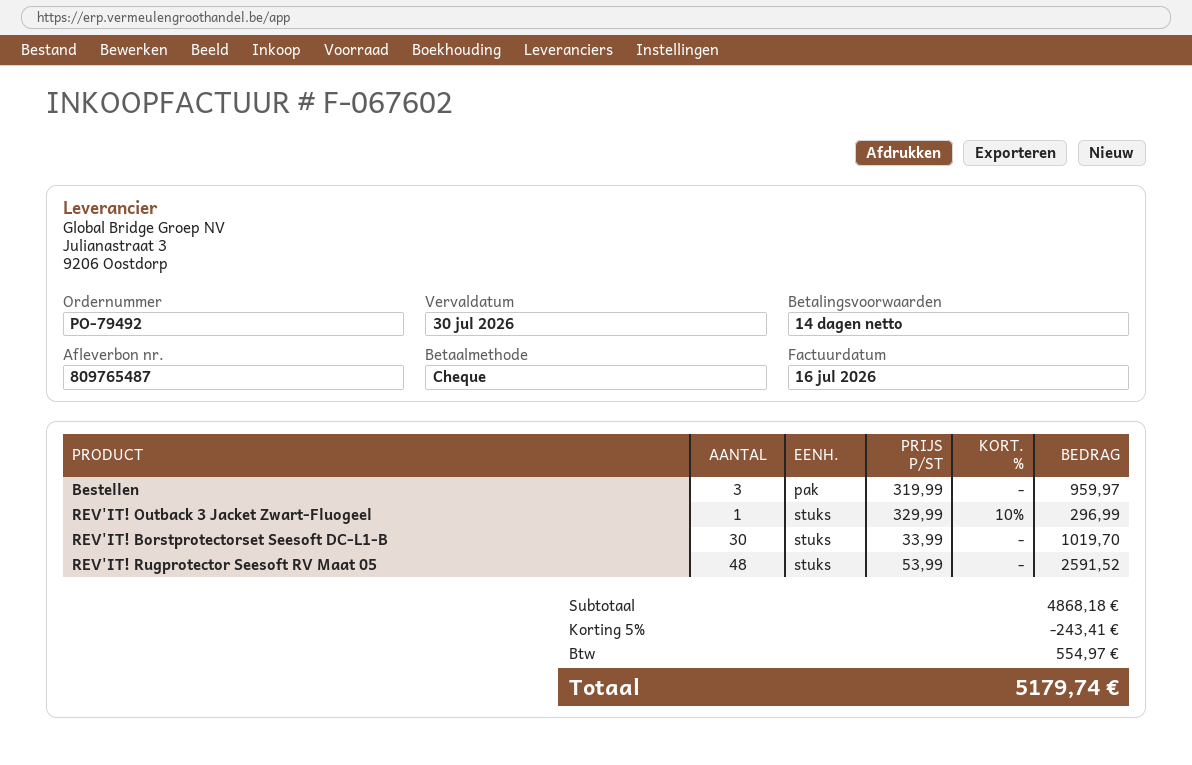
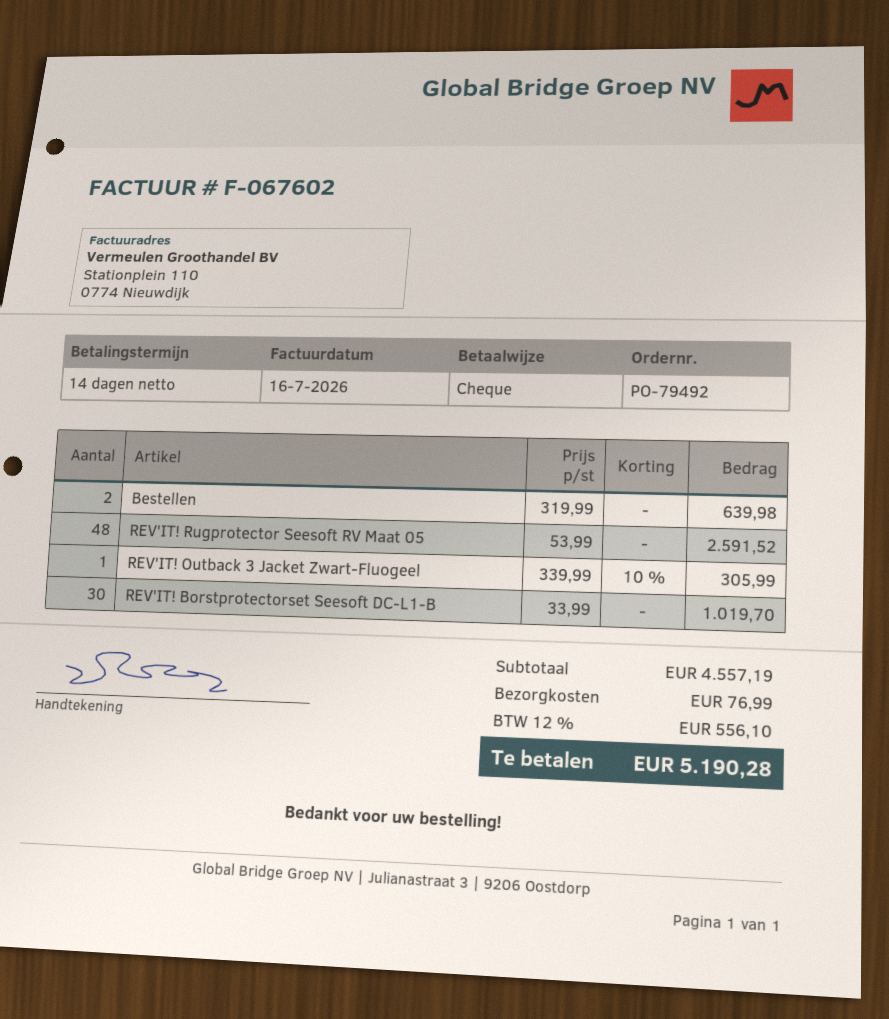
Bestellen: 3 x 319.99 = 959.97 -> 2 x 319.99 = 639.98
REV'IT! Outback 3 Jacket Zwart-Fluogeel: 1 x 329.99 - 10% = 296.99 -> 1 x 339.99 - 10% = 305.99
subtotal: 4868.18 -> 4557.19
discount: 5% = 243.41 -> none
shipping: none -> 76.99
tax: 554.97 -> 556.10
total: 5179.74 -> 5190.28

